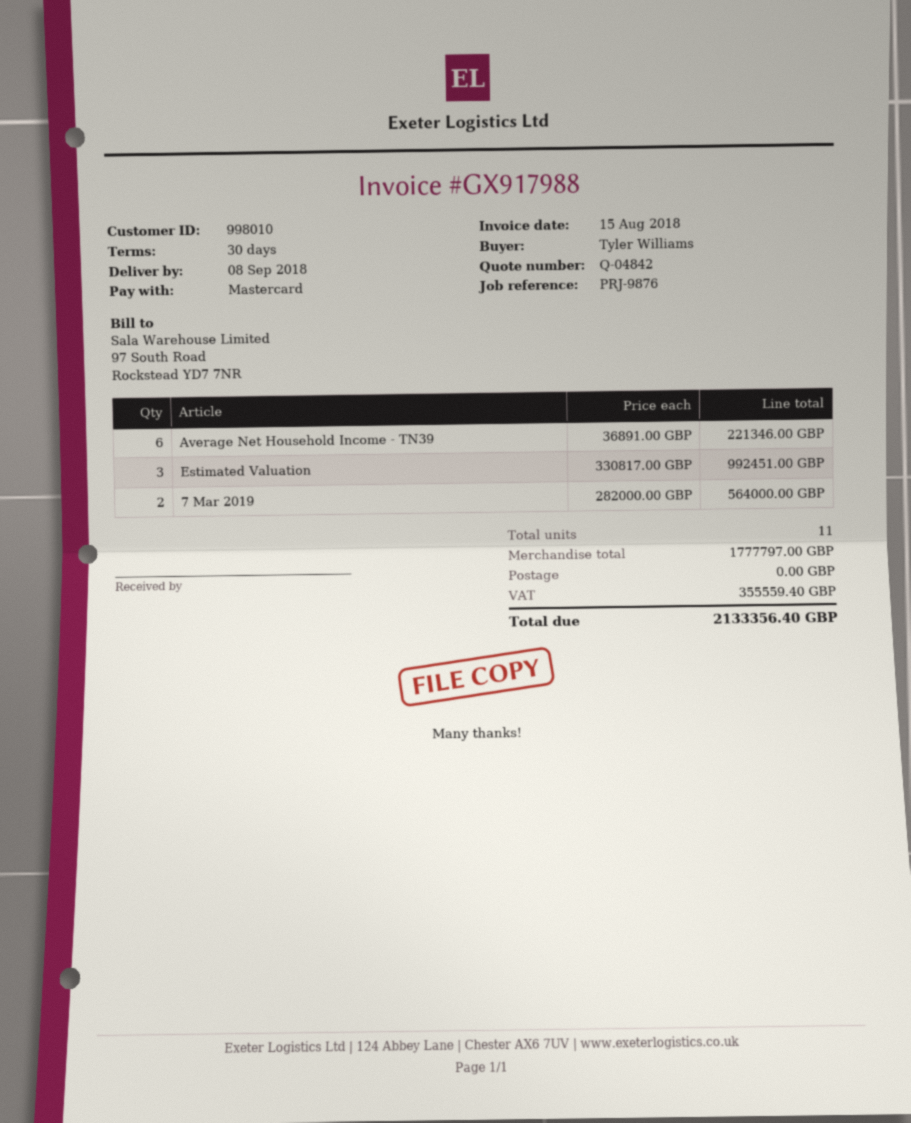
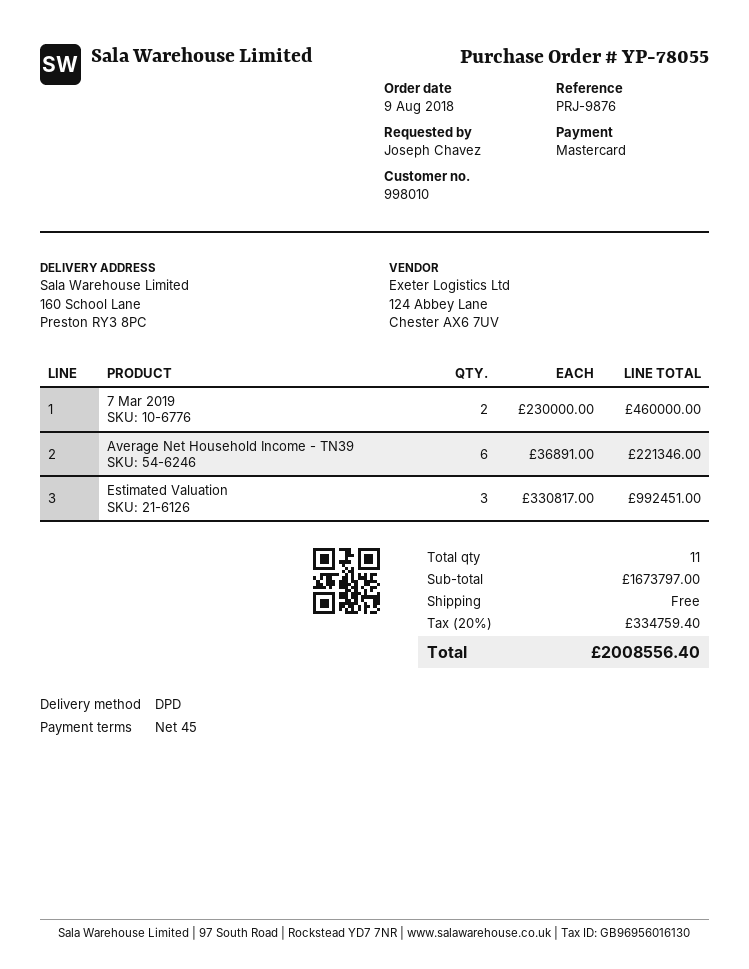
payment terms: 30 days -> 45 days
ordered by: Tyler Williams -> Joseph Chavez
7 Mar 2019: 2 x 282000.00 = 564000.00 -> 2 x 230000.00 = 460000.00
subtotal: 1777797.00 -> 1673797.00
tax: 355559.40 -> 334759.40
total: 2133356.40 -> 2008556.40

